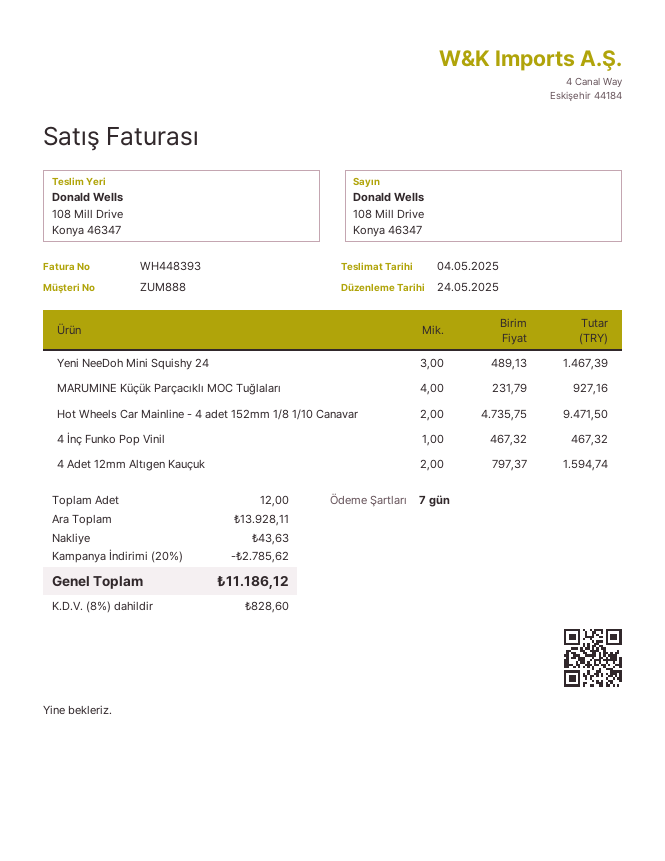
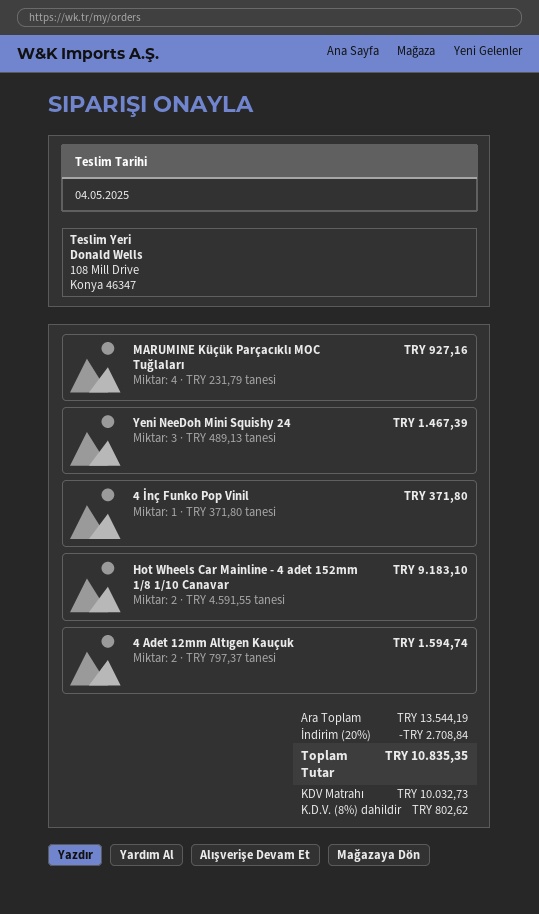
Hot Wheels Car Mainline - 4 adet 152mm 1/8 1/10 Canavar: 2 x 4735.75 = 9471.50 -> 2 x 4591.55 = 9183.10
4 İnç Funko Pop Vinil: 1 x 467.32 = 467.32 -> 1 x 371.80 = 371.80
subtotal: 13928.11 -> 13544.19
discount: 20% = 2785.62 -> 20% = 2708.84
shipping: 43.63 -> none
tax: 8% = 828.60 -> 8% = 802.62
total: 11186.12 -> 10835.35

